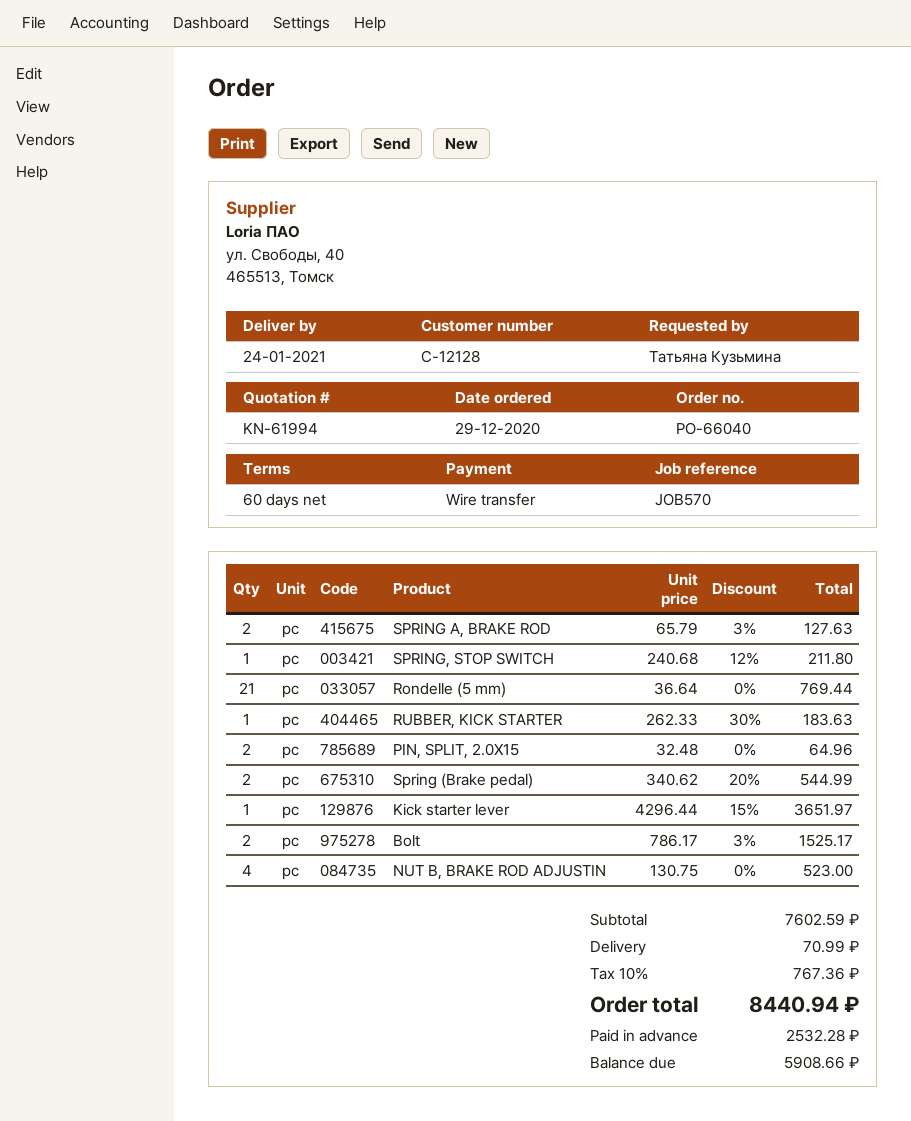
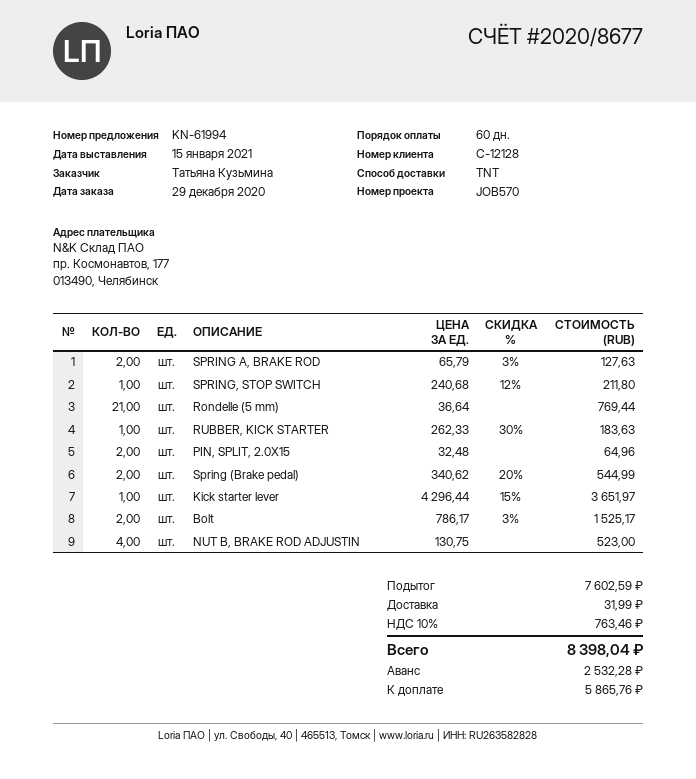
shipping: 70.99 -> 31.99
tax: 10% = 767.36 -> 10% = 763.46
total: 8440.94 -> 8398.04
balance: 5908.66 -> 5865.76

